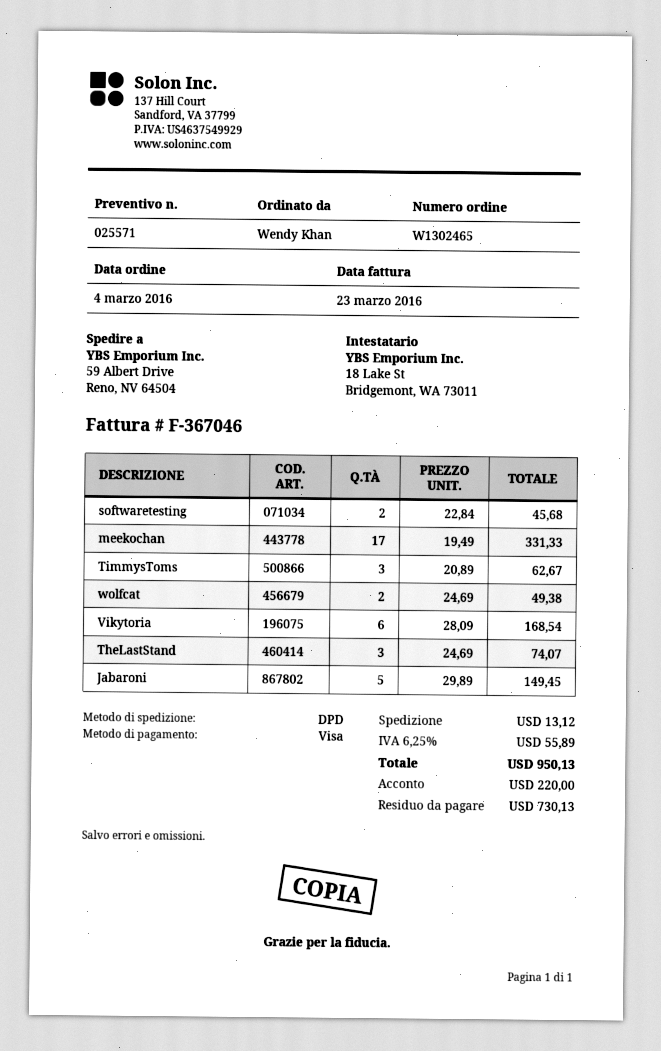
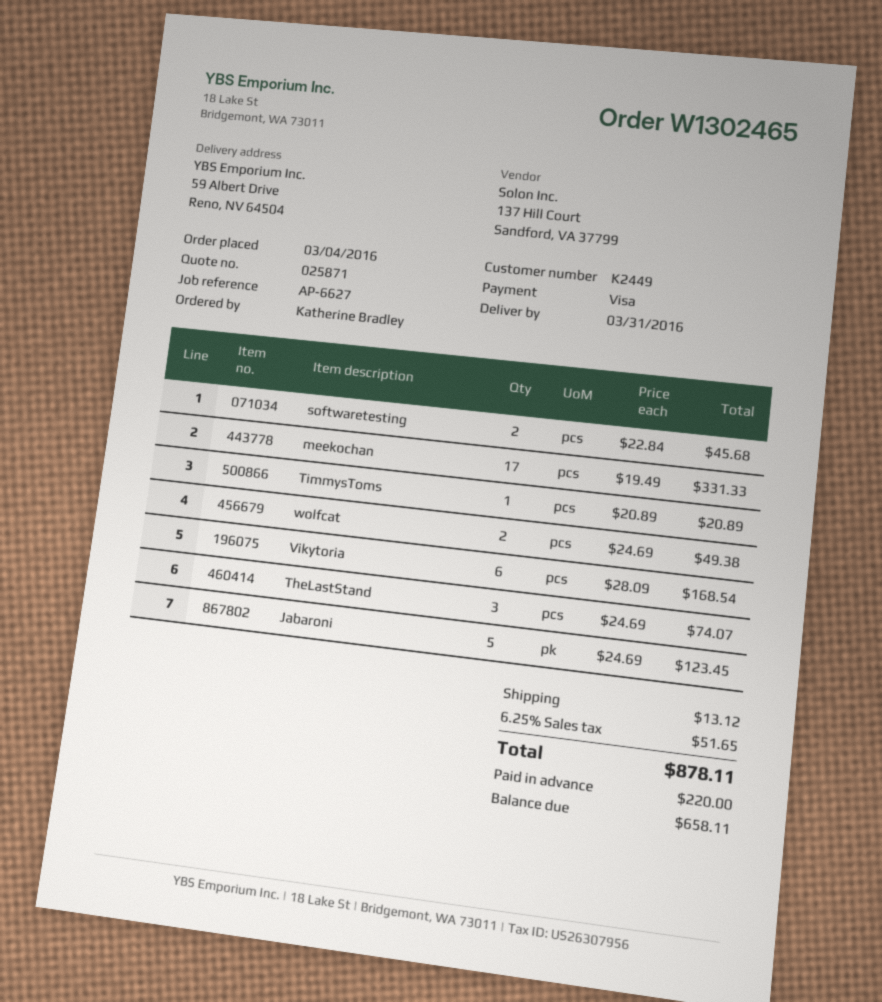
quote number: 025571 -> 025871
ordered by: Wendy Khan -> Katherine Bradley
TimmysToms: 3 x 20.89 = 62.67 -> 1 x 20.89 = 20.89
Jabaroni: 5 x 29.89 = 149.45 -> 5 x 24.69 = 123.45
tax: 6.25% = 55.89 -> 6.25% = 51.65
total: 950.13 -> 878.11
balance: 730.13 -> 658.11

